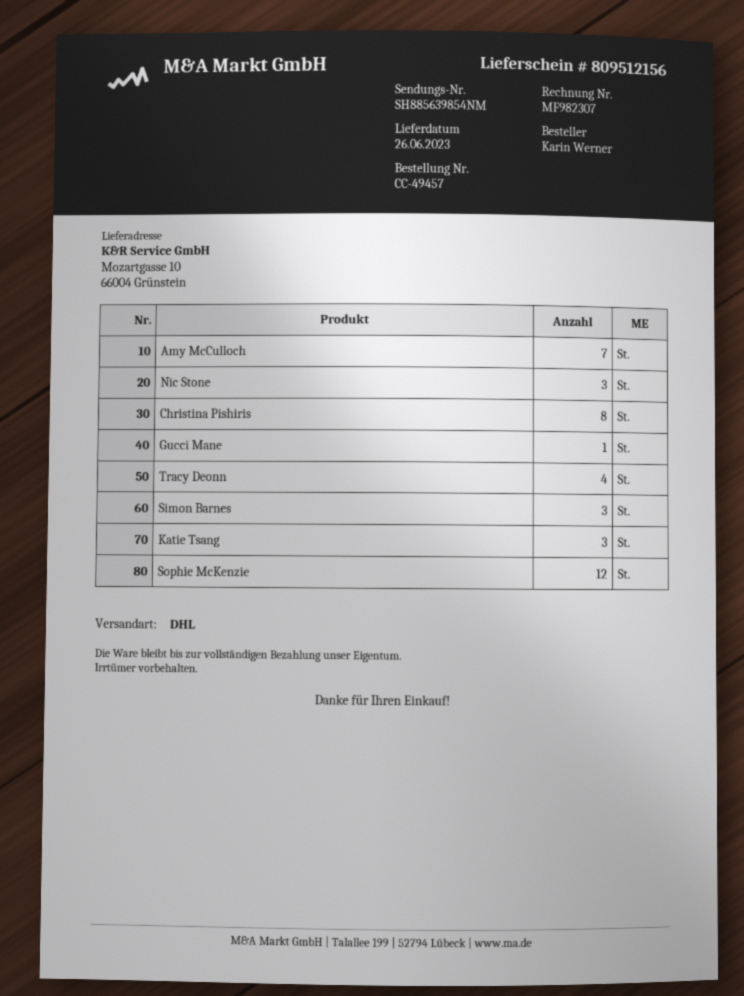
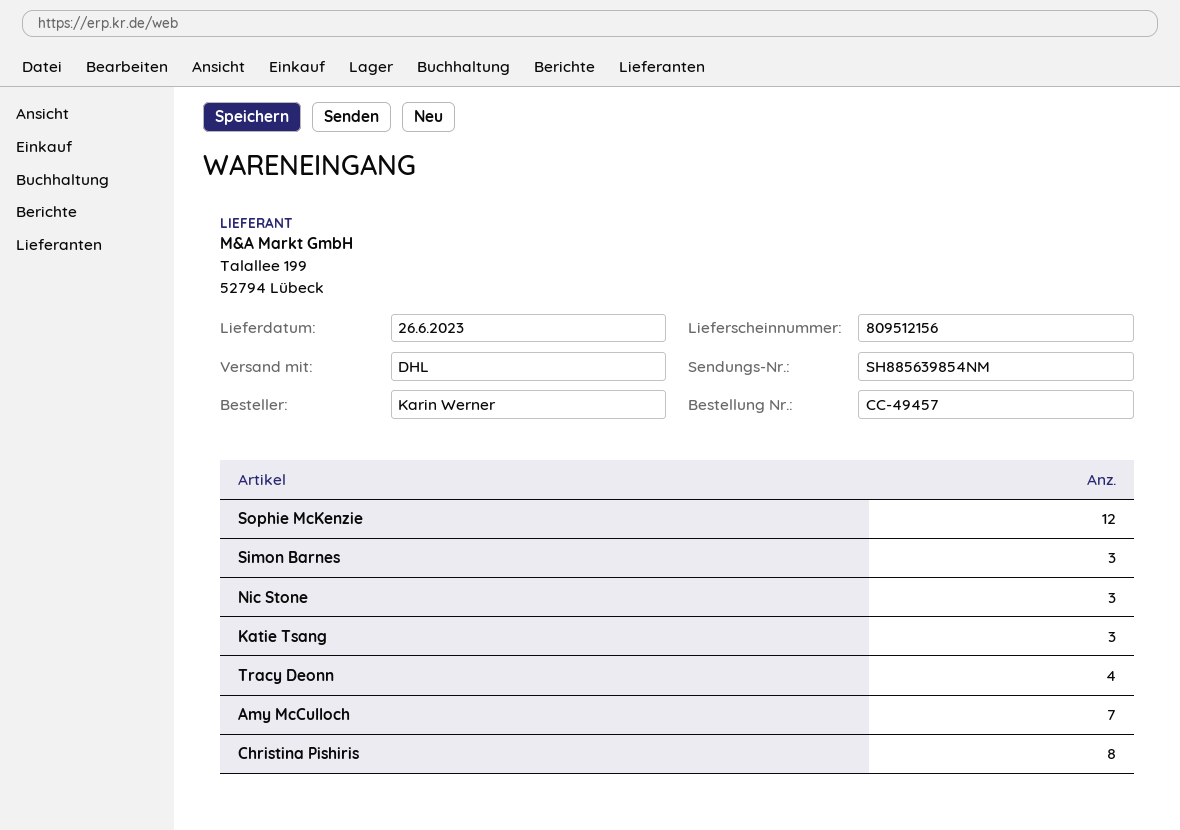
Gucci Mane: 1 -> none

